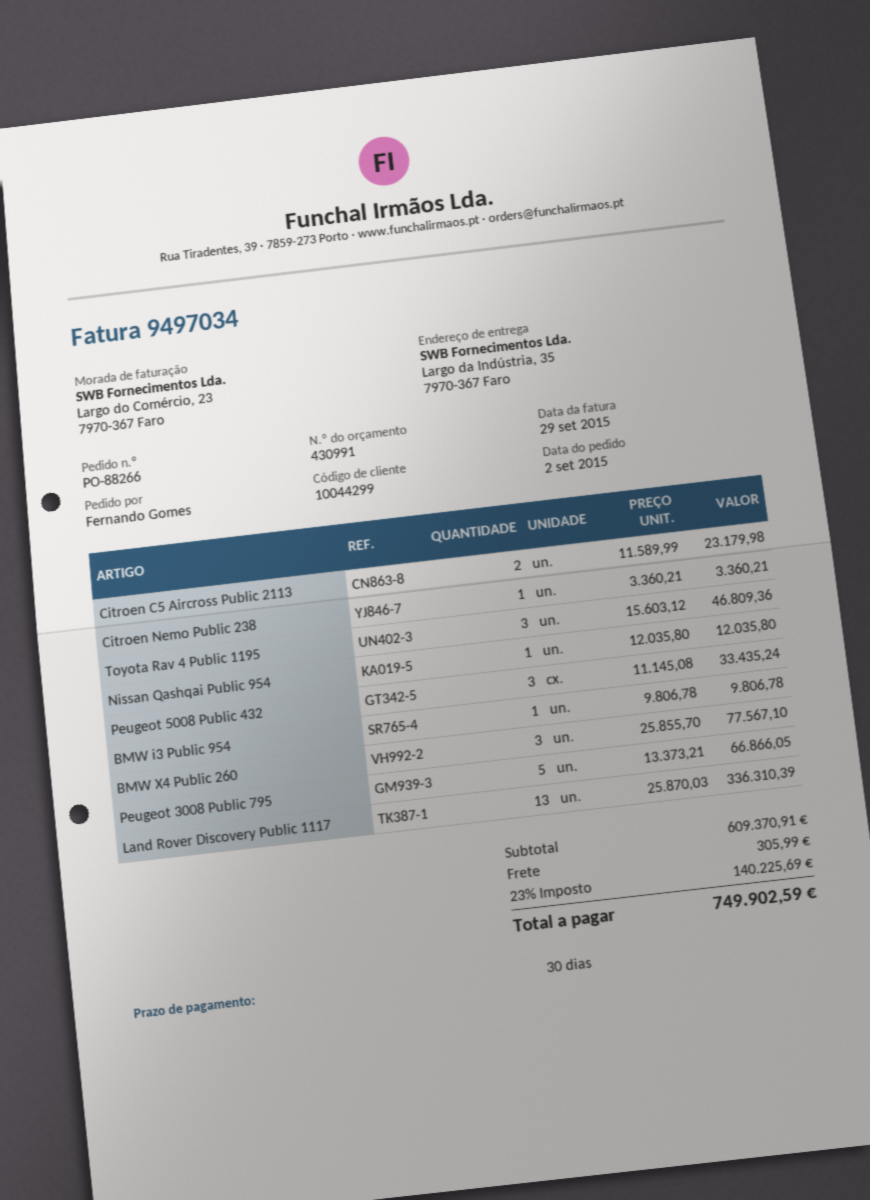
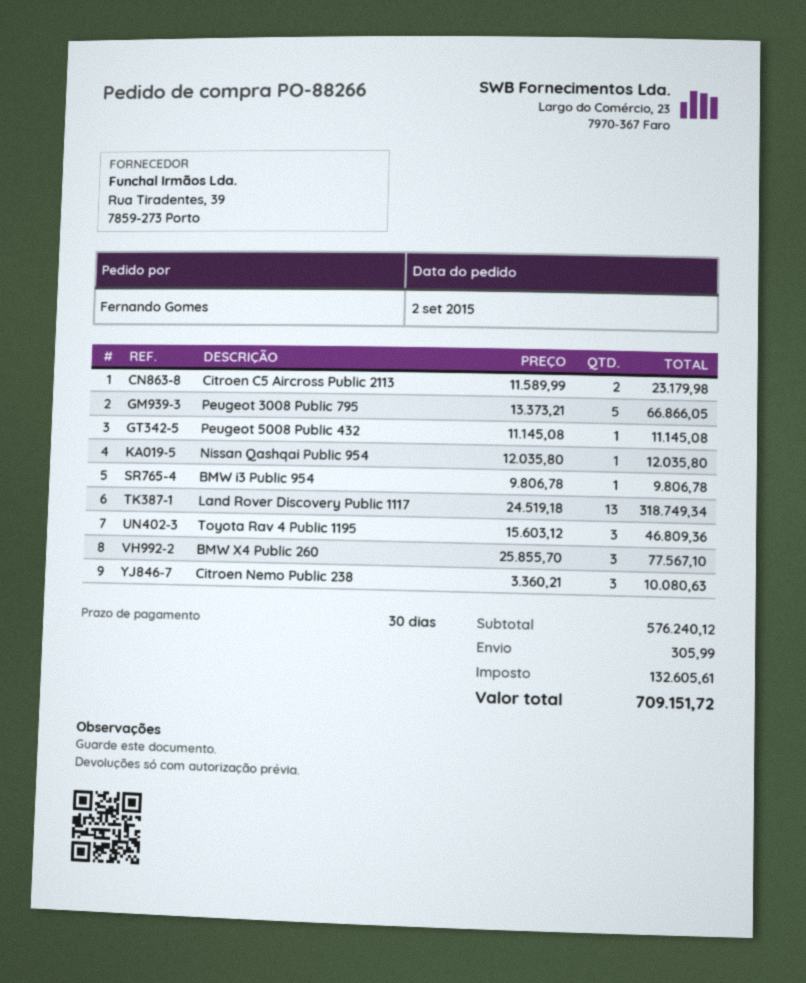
Citroen Nemo Public 238: 1 x 3360.21 = 3360.21 -> 3 x 3360.21 = 10080.63
Peugeot 5008 Public 432: 3 x 11145.08 = 33435.24 -> 1 x 11145.08 = 11145.08
Land Rover Discovery Public 1117: 13 x 25870.03 = 336310.39 -> 13 x 24519.18 = 318749.34
subtotal: 609370.91 -> 576240.12
tax: 140225.69 -> 132605.61
total: 749902.59 -> 709151.72

